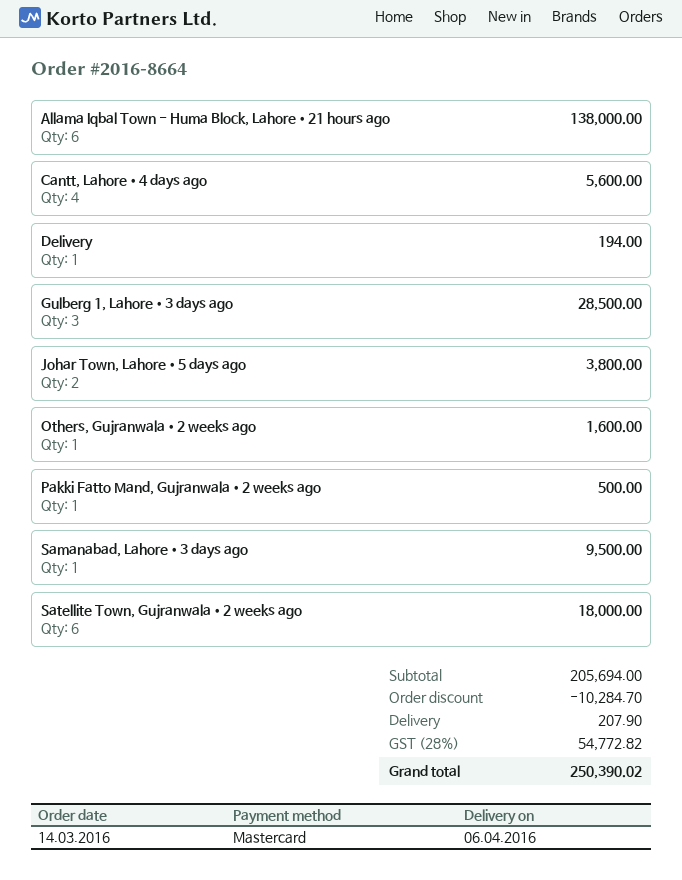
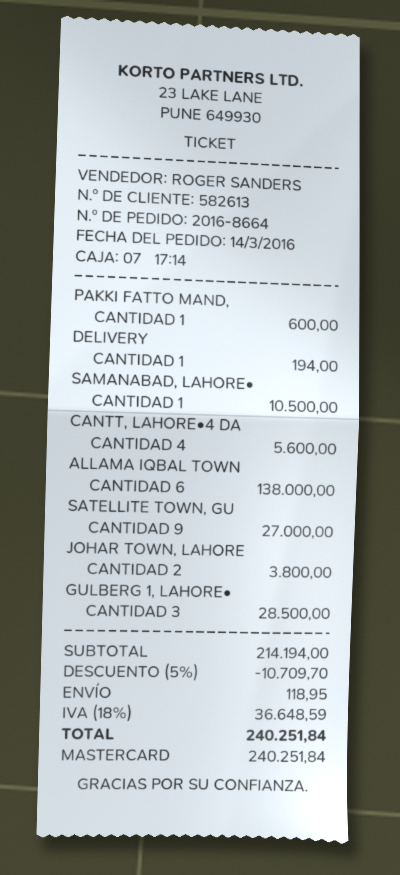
Others, Gujranwala•2 weeks ago: 1 for 1600.00 -> none
Pakki Fatto Mand, Gujranwala•2 weeks ago: 1 for 500.00 -> 1 for 600.00
Samanabad, Lahore•3 days ago: 1 for 9500.00 -> 1 for 10500.00
Satellite Town, Gujranwala•2 weeks ago: 6 for 18000.00 -> 9 for 27000.00
subtotal: 205694.00 -> 214194.00
discount: 10284.70 -> 10709.70
shipping: 207.90 -> 118.95
tax: 28% = 54772.82 -> 18% = 36648.59
total: 250390.02 -> 240251.84

